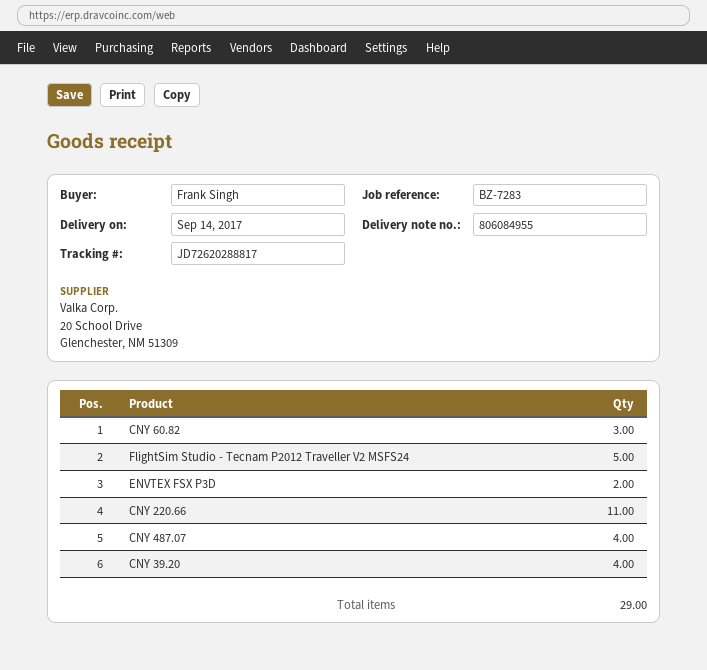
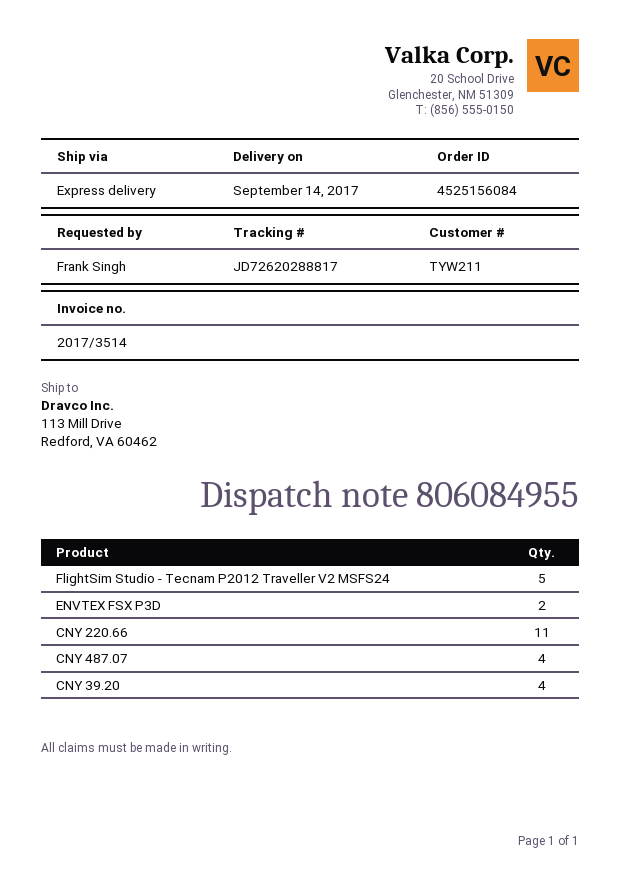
CNY 60.82: 3 -> none

